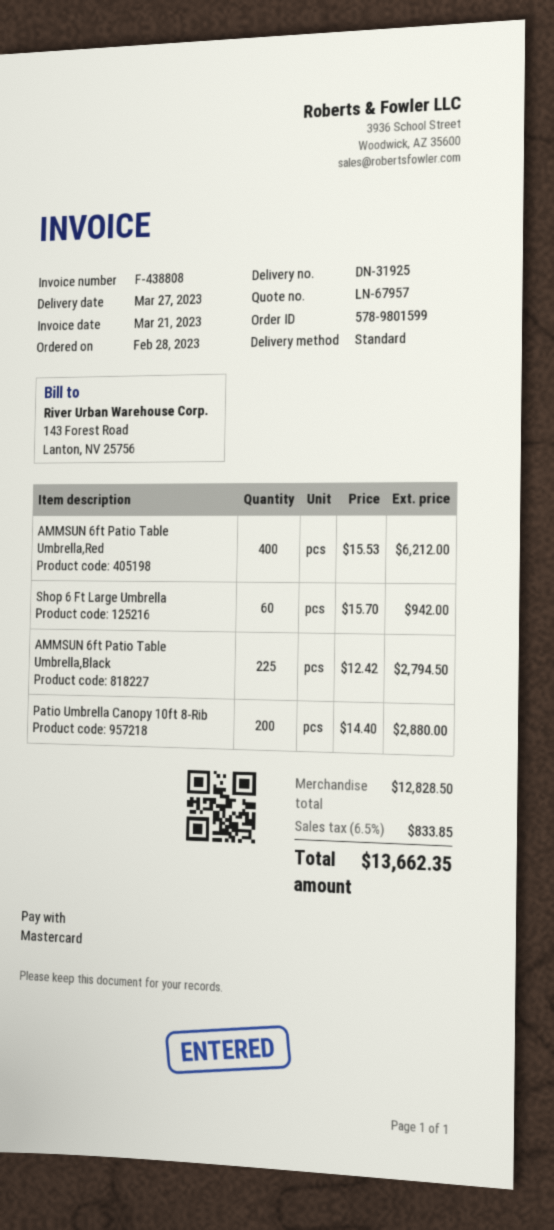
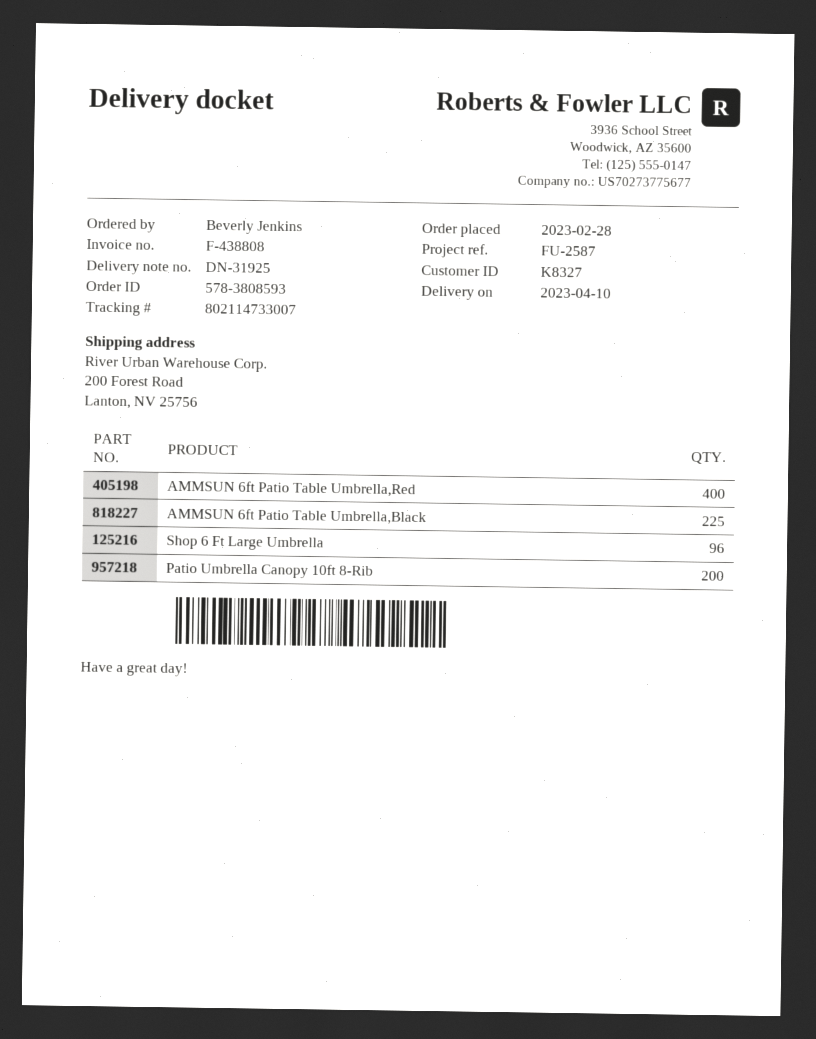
order number: 578-9801599 -> 578-3808593
delivery date: 2023-03-27 -> 2023-04-10
Shop 6 Ft Large Umbrella: 60 -> 96

